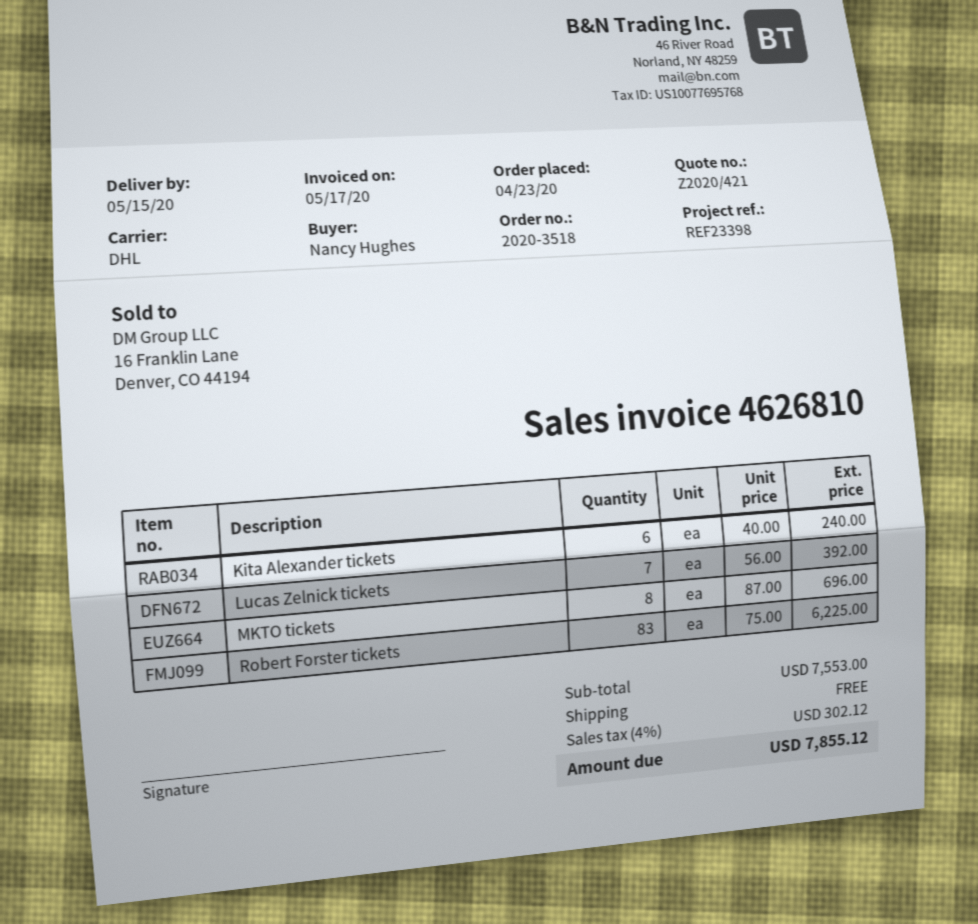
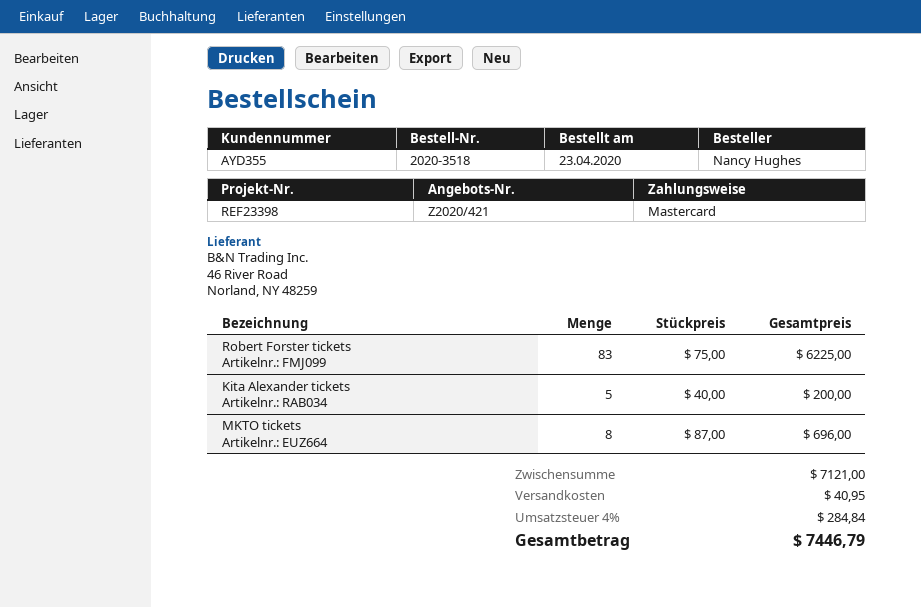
Kita Alexander tickets: 6 x 40.00 = 240.00 -> 5 x 40.00 = 200.00
Lucas Zelnick tickets: 7 x 56.00 = 392.00 -> none
subtotal: 7553.00 -> 7121.00
shipping: 0.00 -> 40.95
tax: 4% = 302.12 -> 4% = 284.84
total: 7855.12 -> 7446.79

